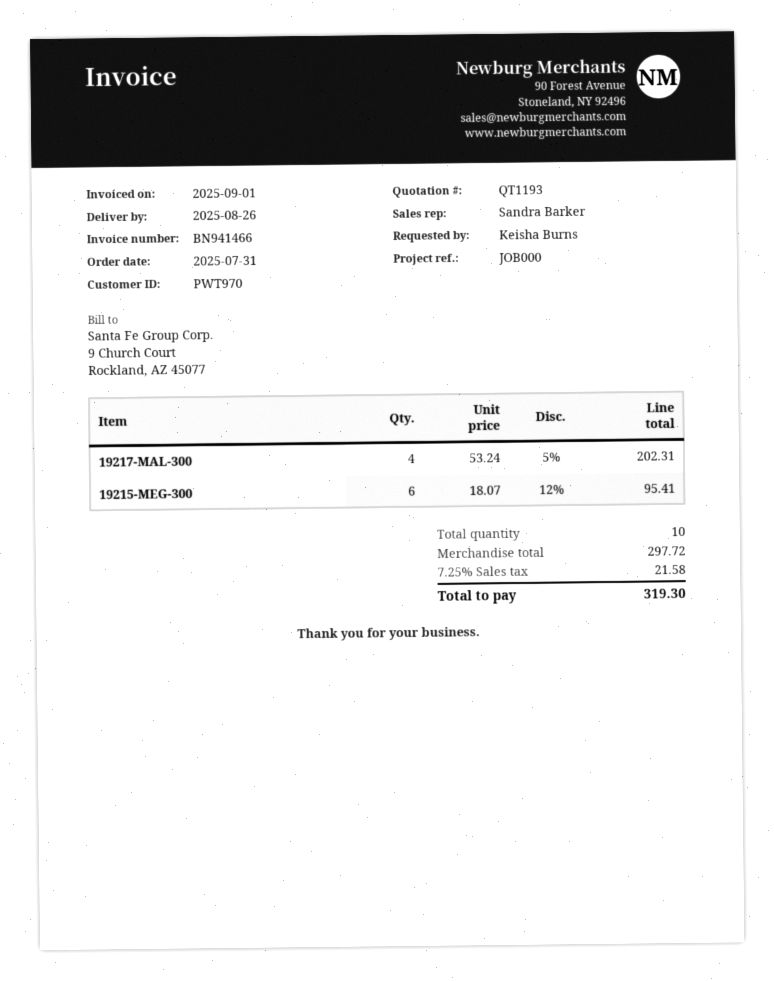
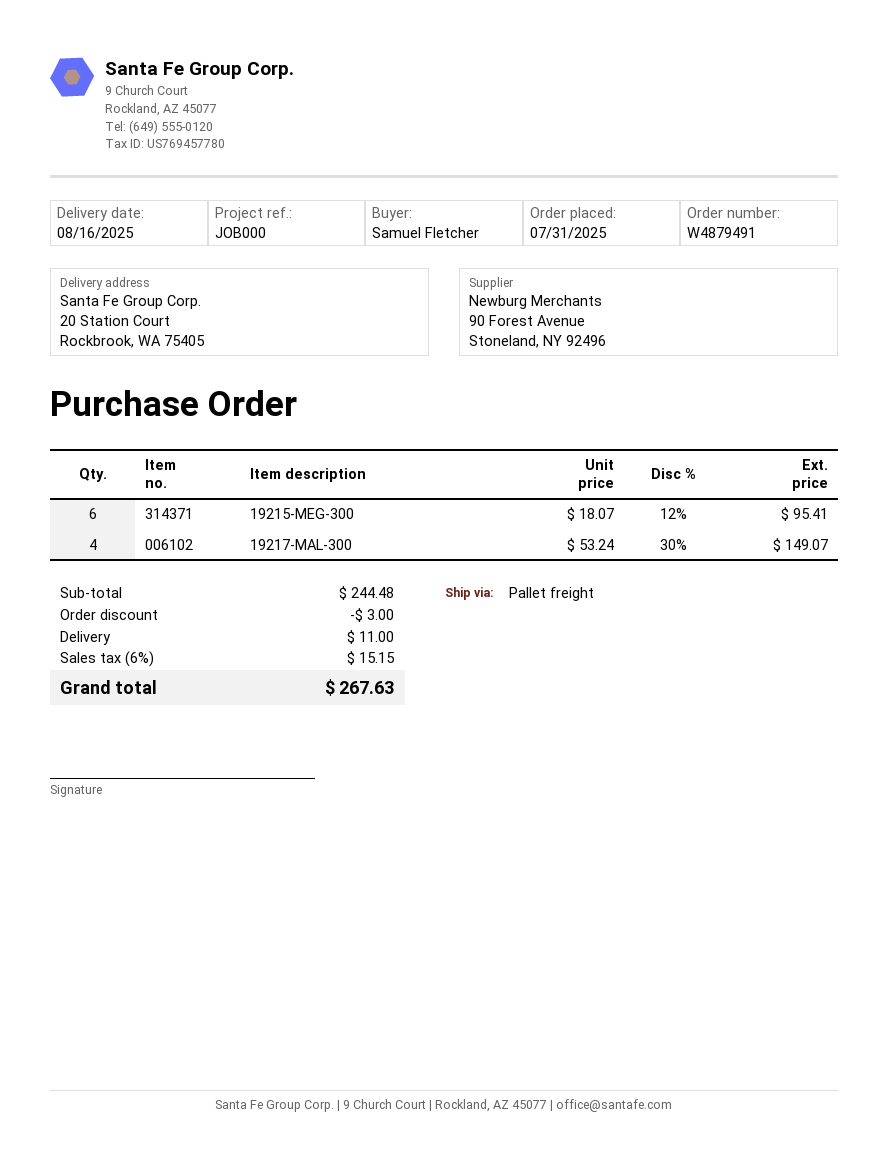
delivery date: 2025-08-26 -> 2025-08-16
ordered by: Keisha Burns -> Samuel Fletcher
19217-MAL-300: 4 x 53.24 - 5% = 202.31 -> 4 x 53.24 - 30% = 149.07
subtotal: 297.72 -> 244.48
discount: none -> 3.00
shipping: none -> 11.00
tax: 7.25% = 21.58 -> 6% = 15.15
total: 319.30 -> 267.63

